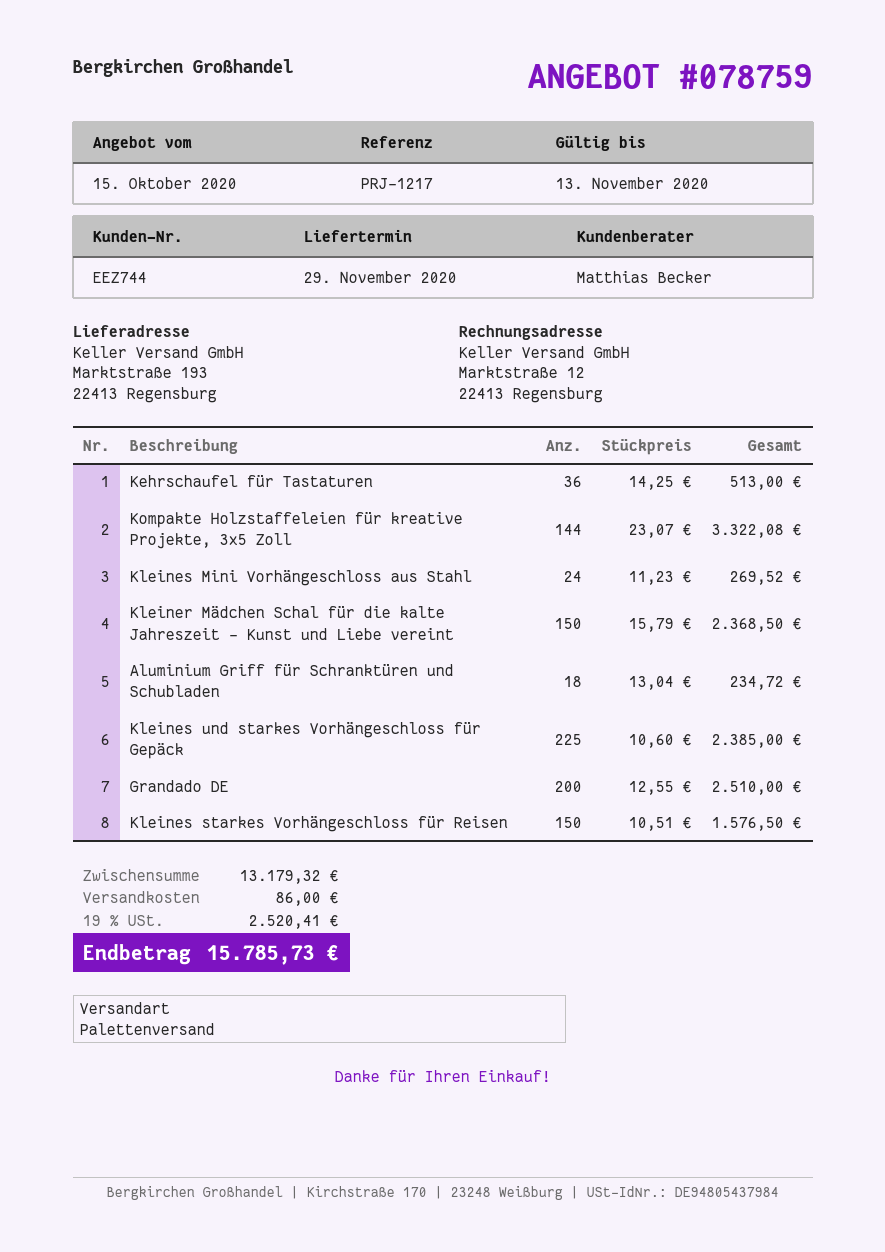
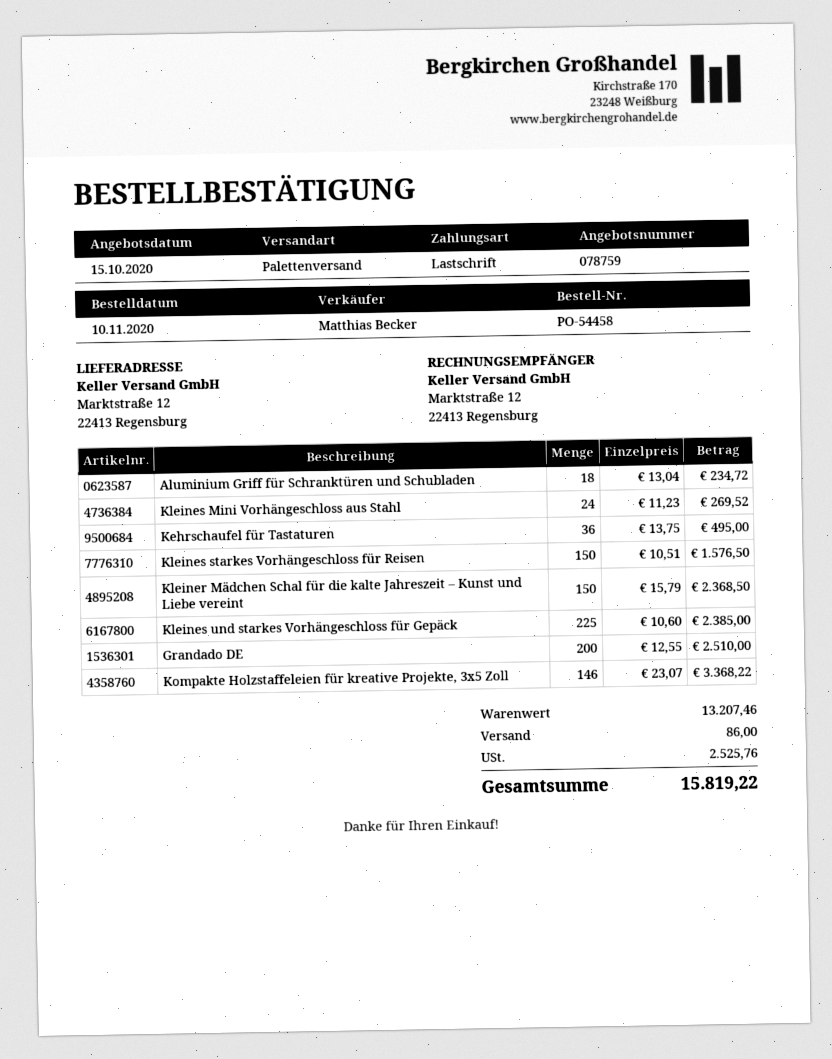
ship to: Marktstraße 193, 22413 Regensburg -> Marktstraße 12, 22413 Regensburg
Kehrschaufel für Tastaturen: 36 x 14.25 = 513.00 -> 36 x 13.75 = 495.00
Kompakte Holzstaffeleien für kreative Projekte, 3x5 Zoll: 144 x 23.07 = 3322.08 -> 146 x 23.07 = 3368.22
subtotal: 13179.32 -> 13207.46
tax: 2520.41 -> 2525.76
total: 15785.73 -> 15819.22

